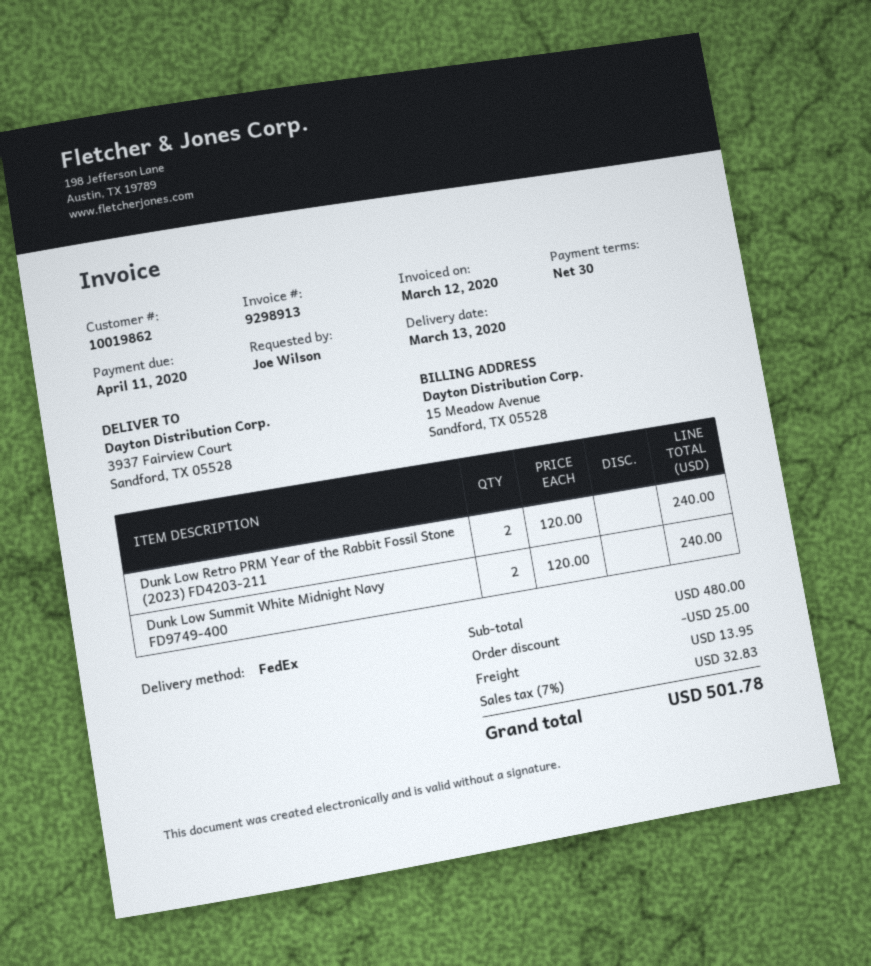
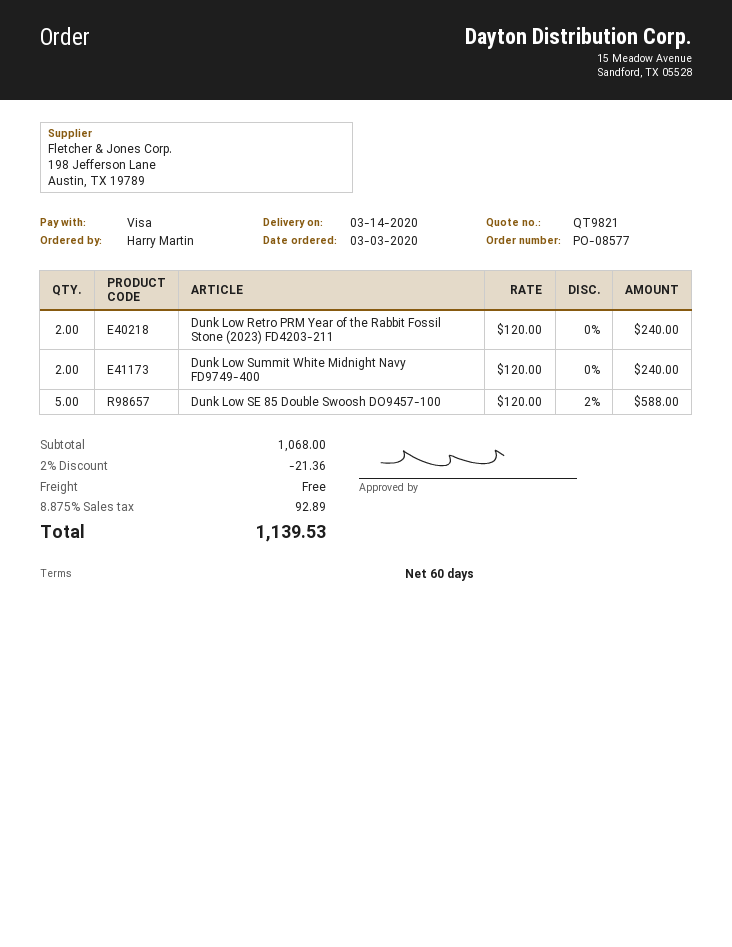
delivery date: 2020-03-13 -> 2020-03-14
payment terms: 30 days -> 60 days
ordered by: Joe Wilson -> Harry Martin
Dunk Low SE 85 Double Swoosh DO9457-100: none -> 5 x 120.00 - 2% = 588.00
subtotal: 480.00 -> 1068.00
discount: 25.00 -> 21.36
shipping: 13.95 -> 0.00
tax: 7% = 32.83 -> 8.875% = 92.89
total: 501.78 -> 1139.53

